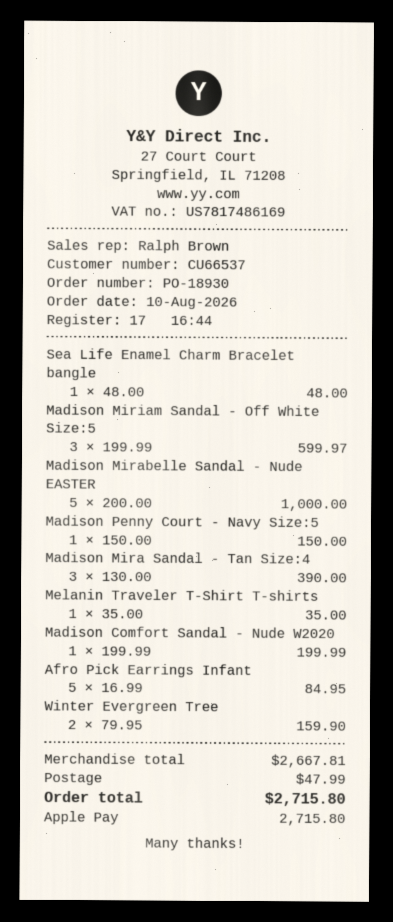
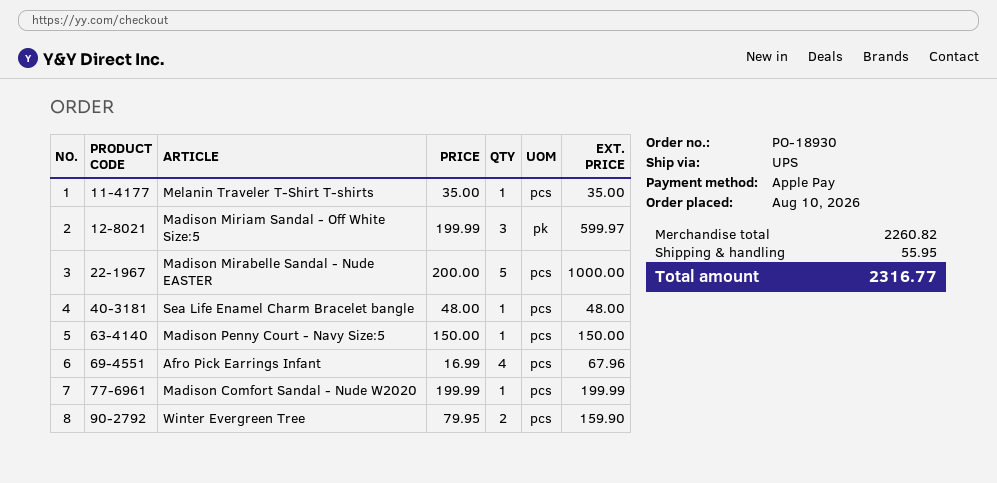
Madison Mira Sandal - Tan Size:4: 3 x 130.00 = 390.00 -> none
Afro Pick Earrings Infant: 5 x 16.99 = 84.95 -> 4 x 16.99 = 67.96
subtotal: 2667.81 -> 2260.82
shipping: 47.99 -> 55.95
total: 2715.80 -> 2316.77

